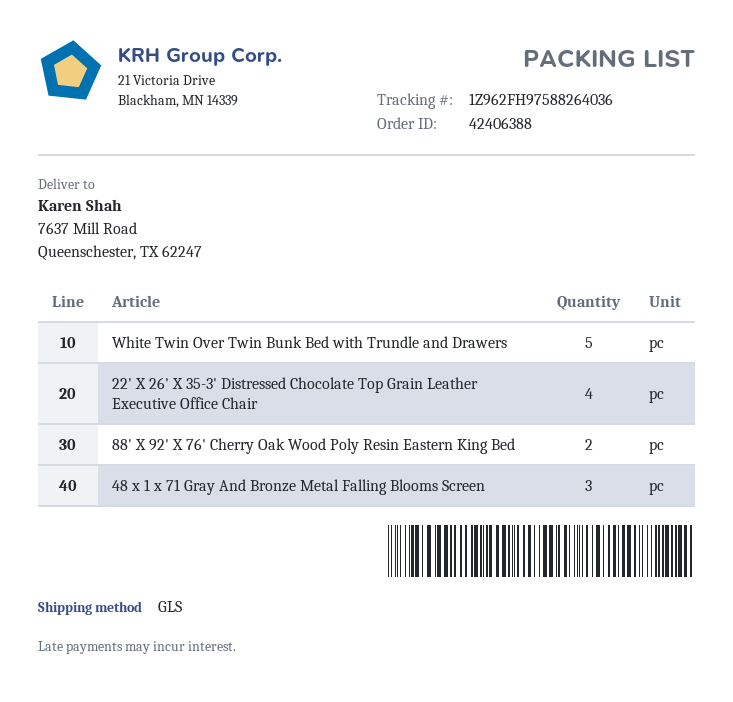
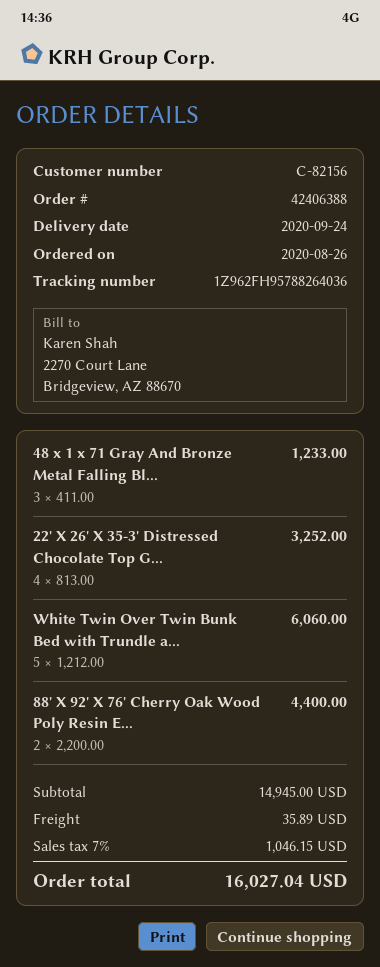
tracking number: 1Z962FH97588264036 -> 1Z962FH95788264036

